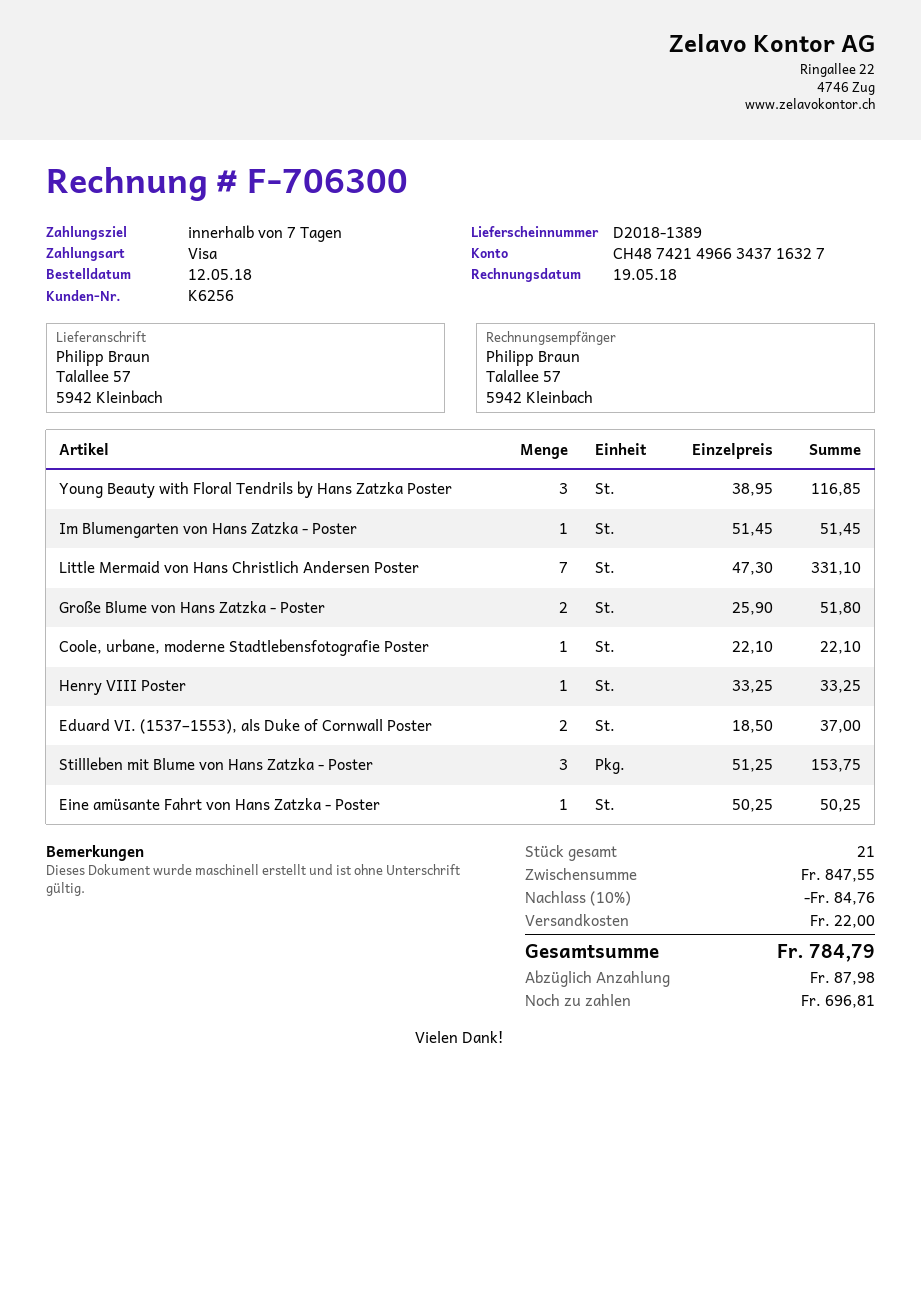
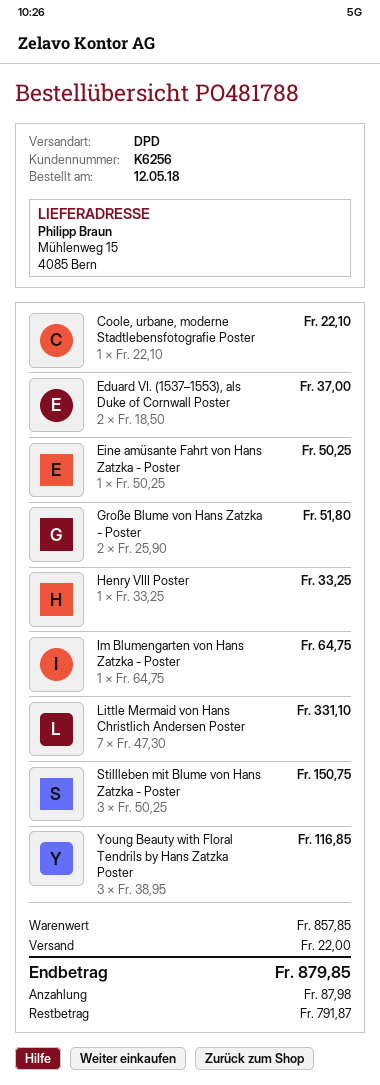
ship to: Talallee 57, 5942 Kleinbach -> Mühlenweg 15, 4085 Bern
Im Blumengarten von Hans Zatzka - Poster: 1 x 51.45 = 51.45 -> 1 x 64.75 = 64.75
Stillleben mit Blume von Hans Zatzka - Poster: 3 x 51.25 = 153.75 -> 3 x 50.25 = 150.75
subtotal: 847.55 -> 857.85
discount: 10% = 84.76 -> none
total: 784.79 -> 879.85
balance: 696.81 -> 791.87

